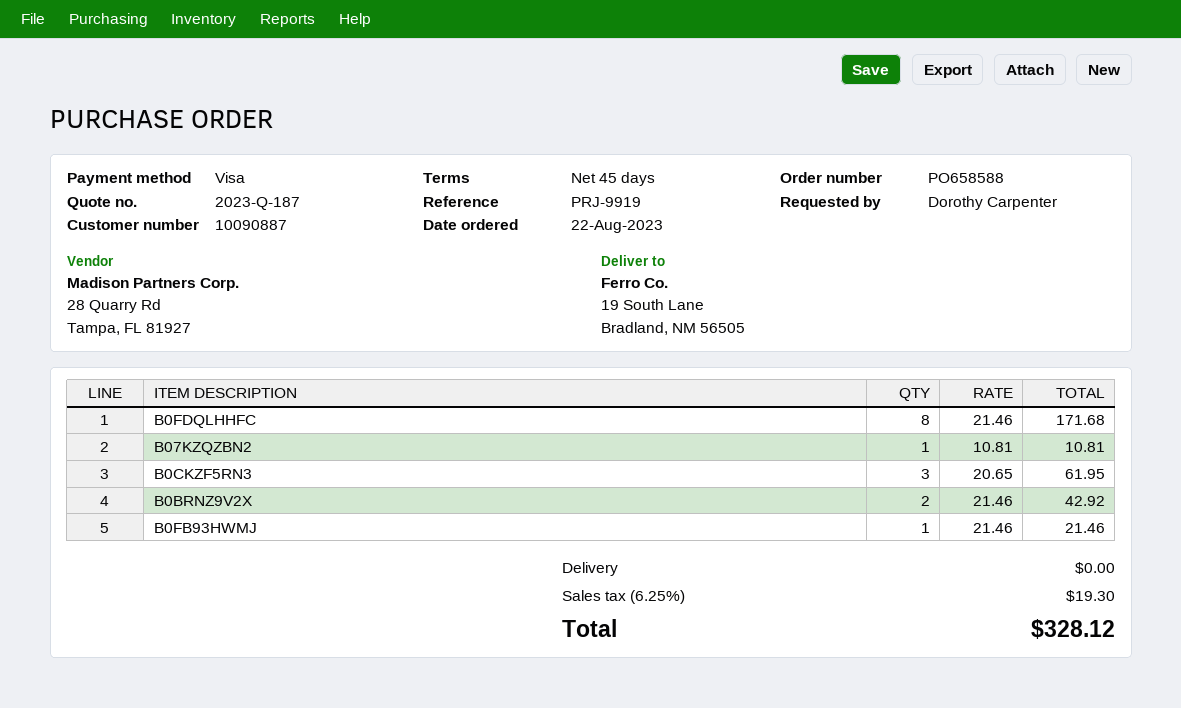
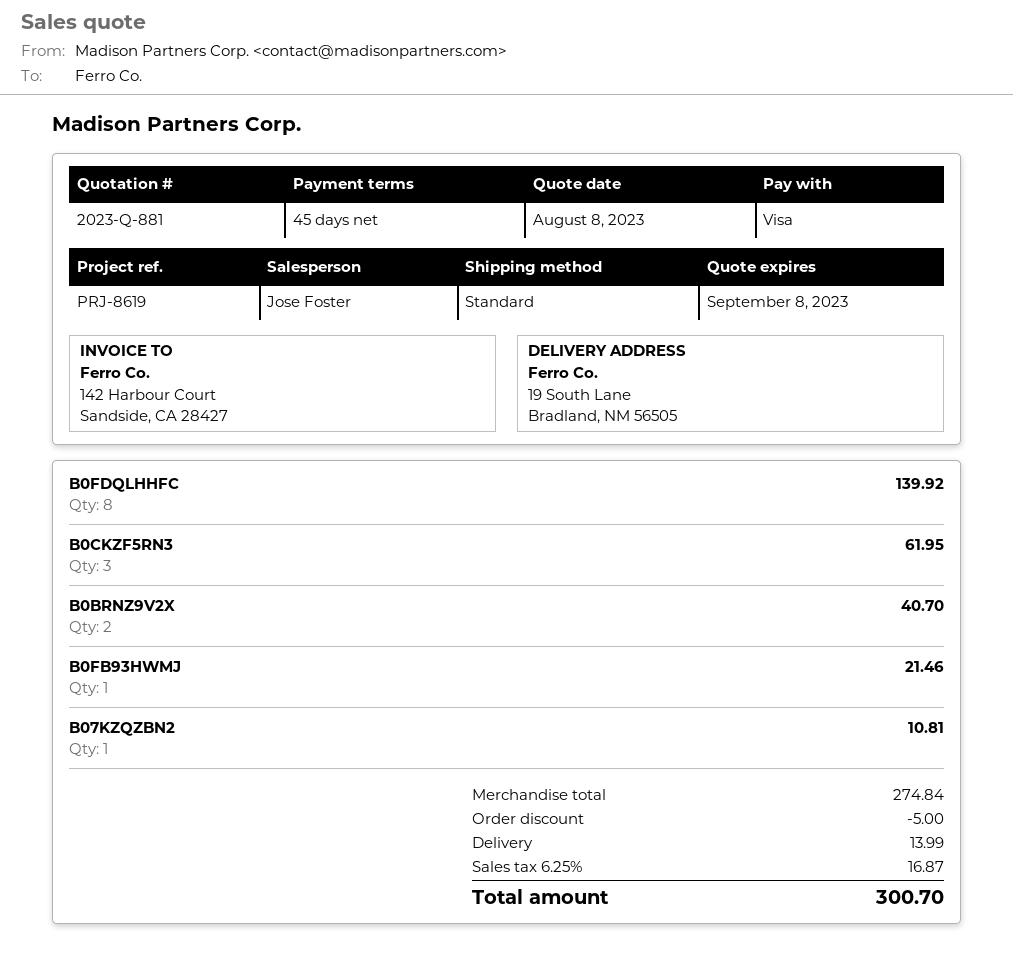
quote number: 2023-Q-187 -> 2023-Q-881
reference: PRJ-9919 -> PRJ-8619
B0FDQLHHFC: 8 for 171.68 -> 8 for 139.92
B0BRNZ9V2X: 2 for 42.92 -> 2 for 40.70
discount: none -> 5.00
shipping: 0.00 -> 13.99
tax: 6.25% = 19.30 -> 6.25% = 16.87
total: 328.12 -> 300.70

